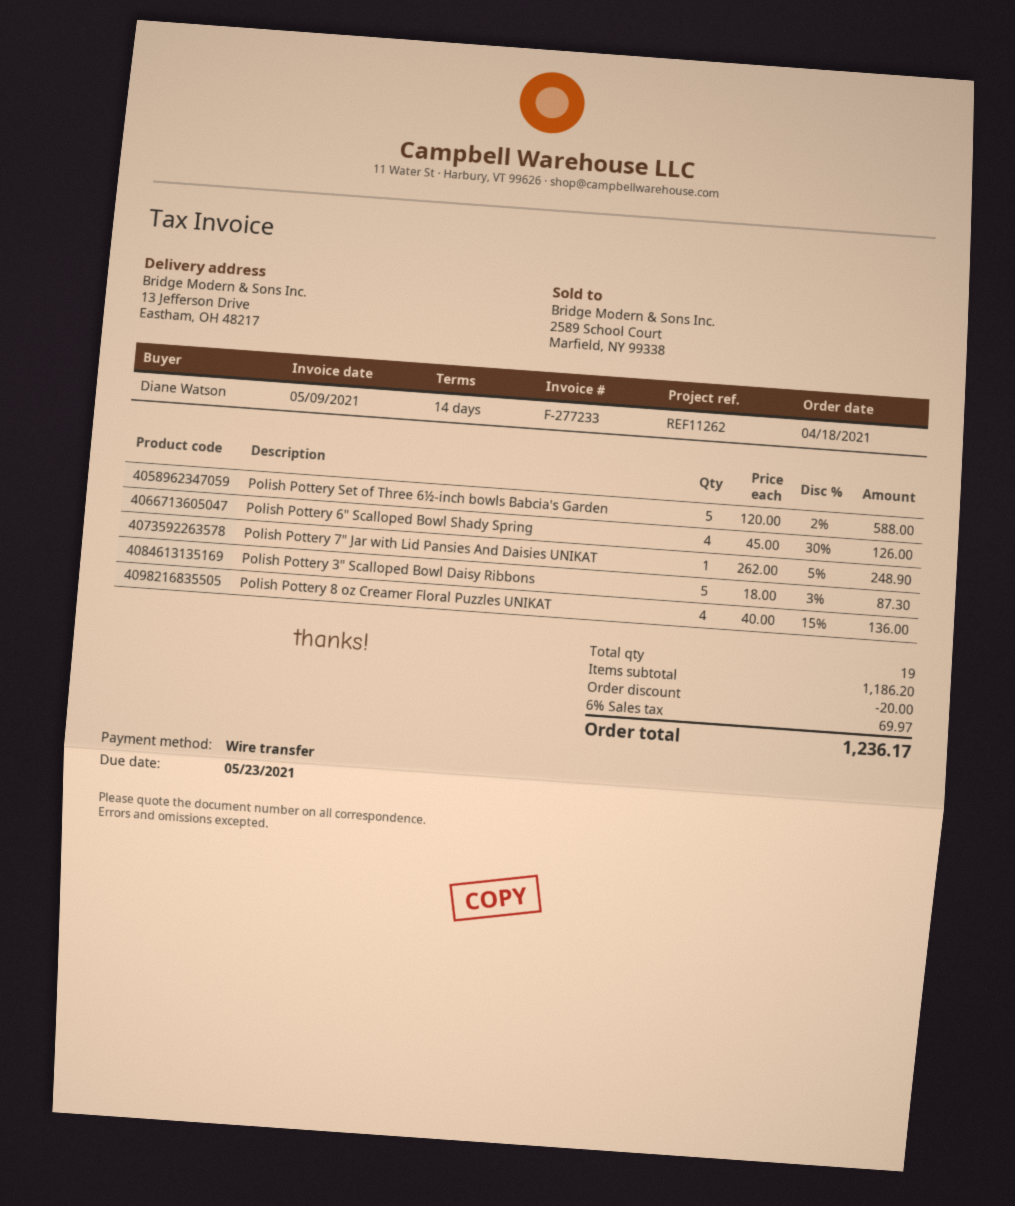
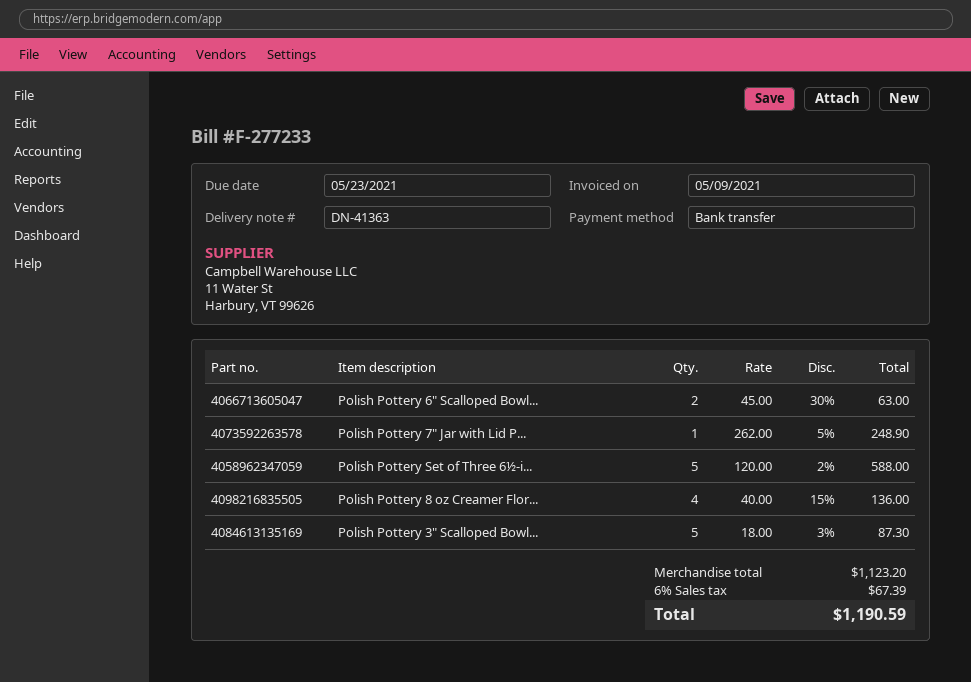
Polish Pottery 6" Scalloped Bowl Shady Spring: 4 x 45.00 - 30% = 126.00 -> 2 x 45.00 - 30% = 63.00
subtotal: 1186.20 -> 1123.20
discount: 20.00 -> none
tax: 6% = 69.97 -> 6% = 67.39
total: 1236.17 -> 1190.59

